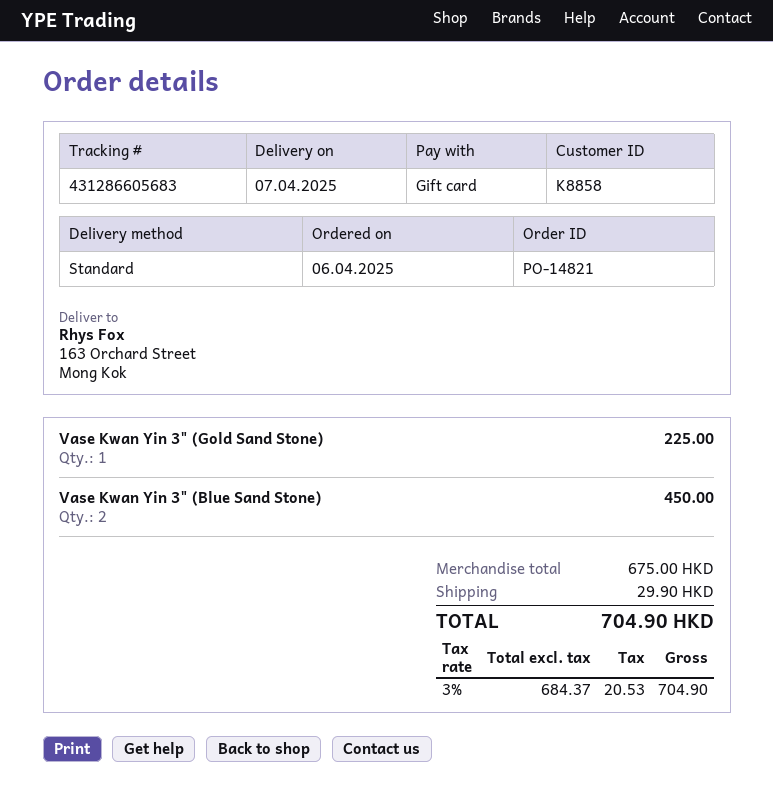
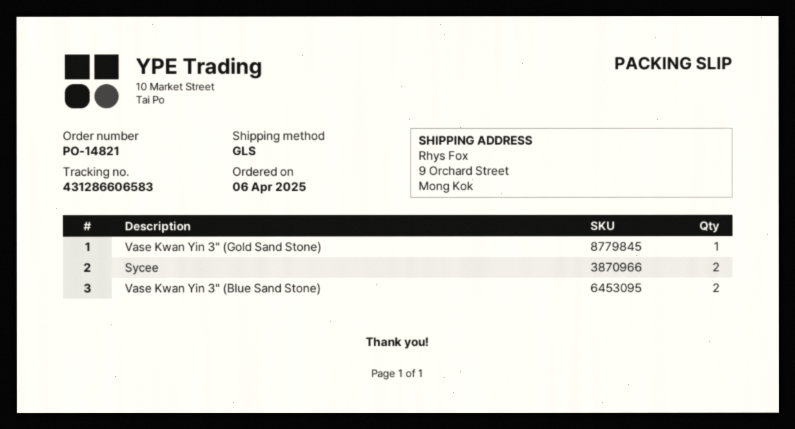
shipping method: standard -> GLS
tracking number: 431286605683 -> 431286606583
ship to: 163 Orchard Street, Mong Kok -> 9 Orchard Street, Mong Kok
Sycee: none -> 2

